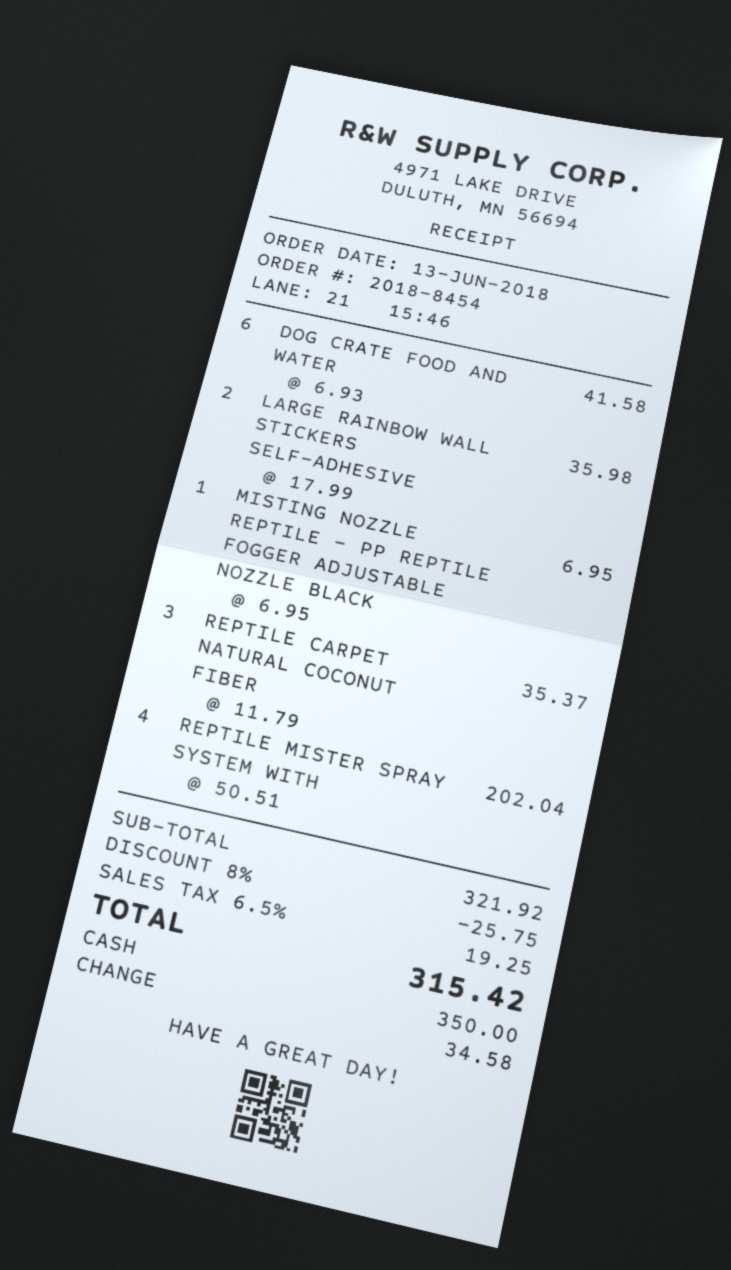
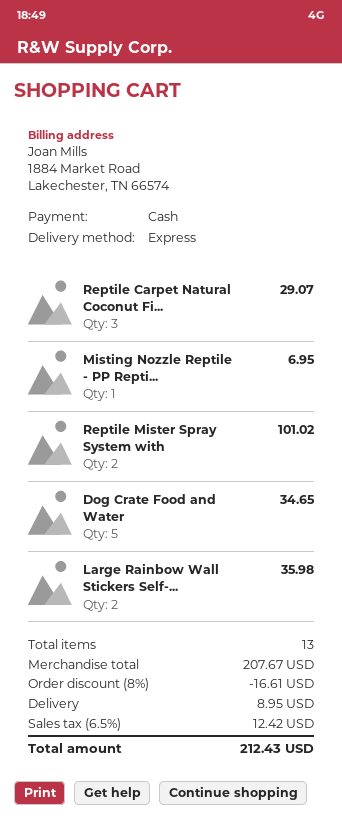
DOG CRATE FOOD AND WATER: 6 for 41.58 -> 5 for 34.65
REPTILE CARPET NATURAL COCONUT FIBER: 3 for 35.37 -> 3 for 29.07
REPTILE MISTER SPRAY SYSTEM WITH: 4 for 202.04 -> 2 for 101.02
subtotal: 321.92 -> 207.67
discount: 8% = 25.75 -> 8% = 16.61
shipping: none -> 8.95
tax: 6.5% = 19.25 -> 6.5% = 12.42
total: 315.42 -> 212.43

